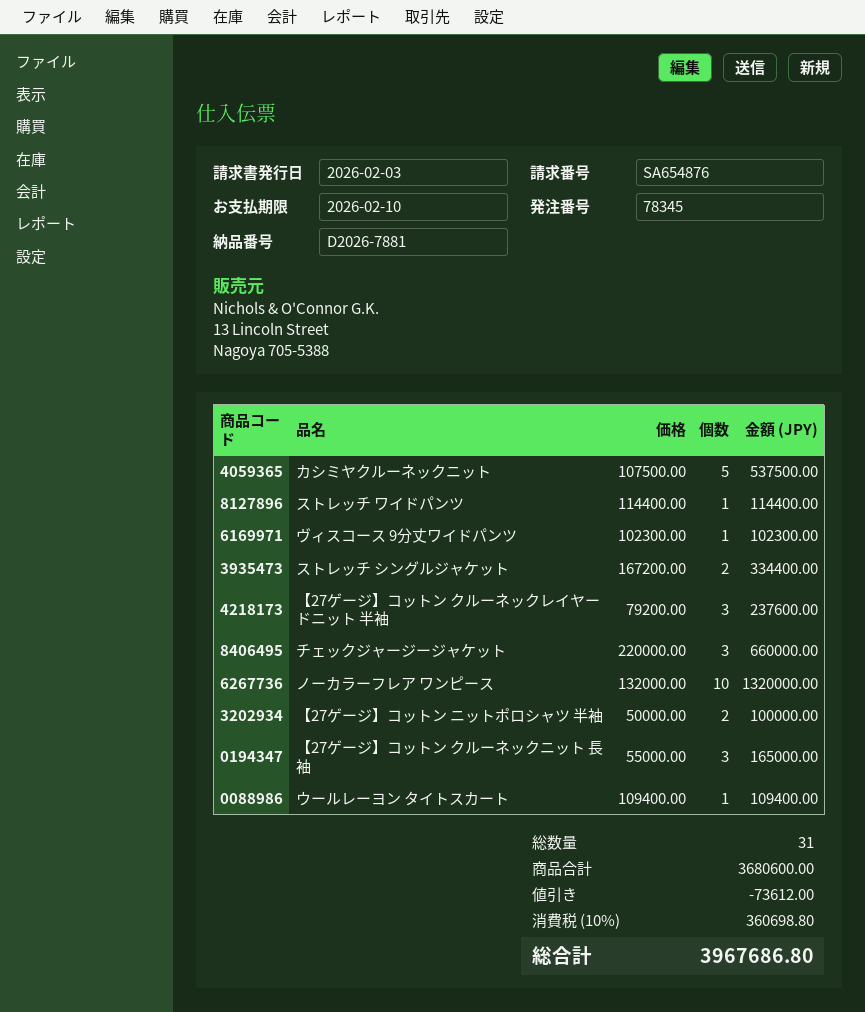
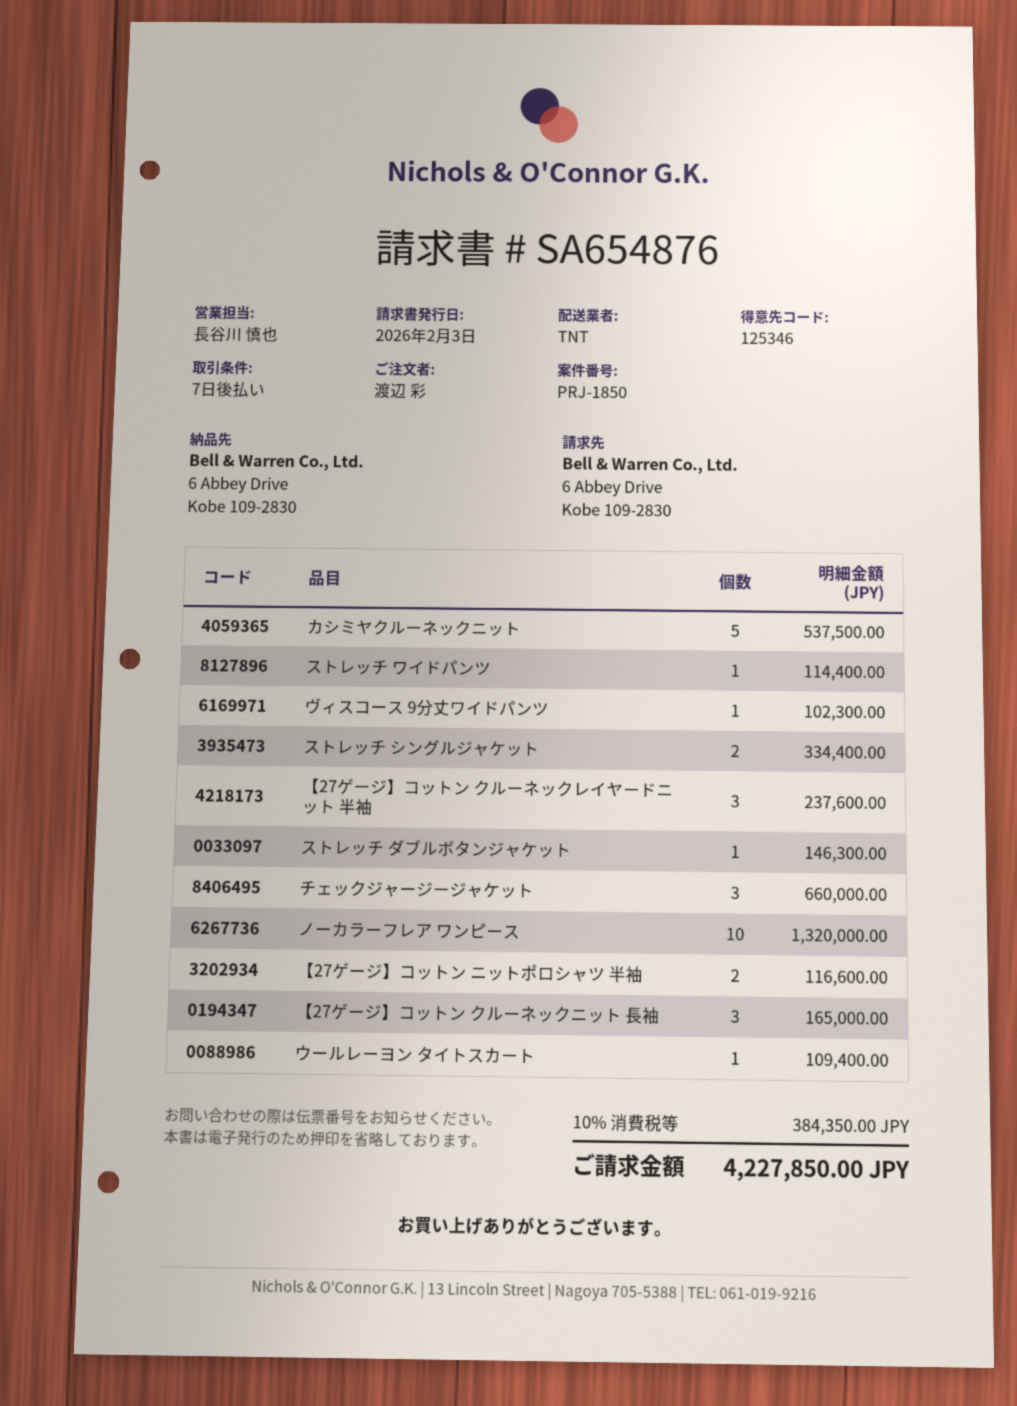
【27ゲージ】コットン ニットポロシャツ 半袖: 2 for 100000.00 -> 2 for 116600.00
ストレッチ ダブルボタンジャケット: none -> 1 for 146300.00
discount: 73612.00 -> none
tax: 10% = 360698.80 -> 10% = 384350.00
total: 3967686.80 -> 4227850.00

